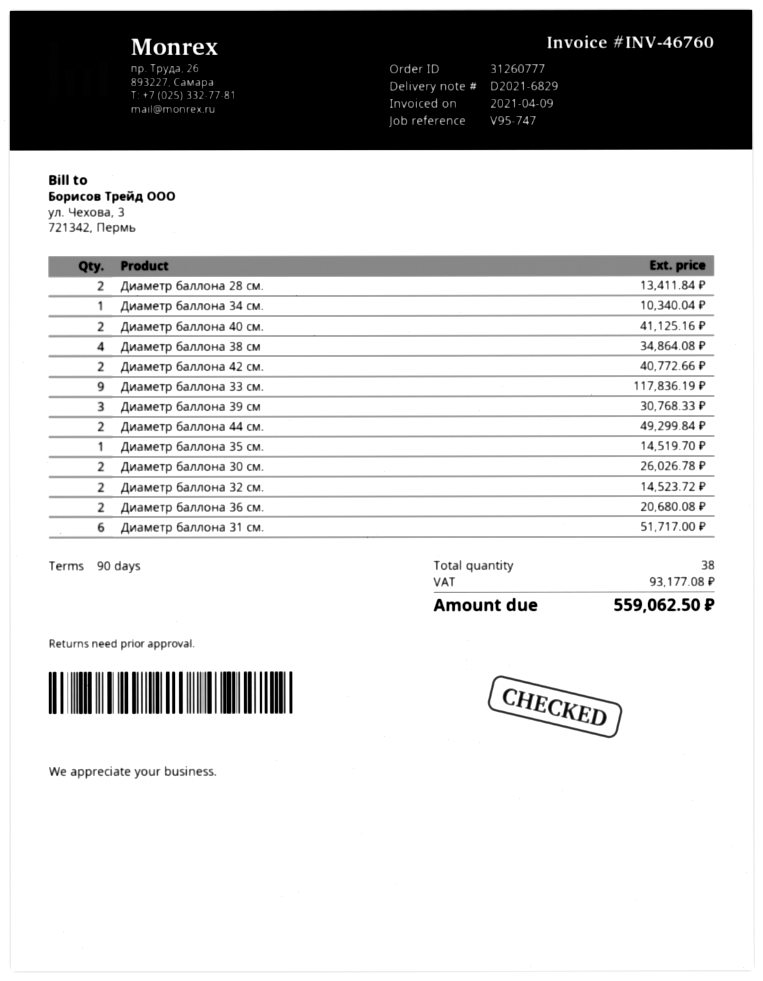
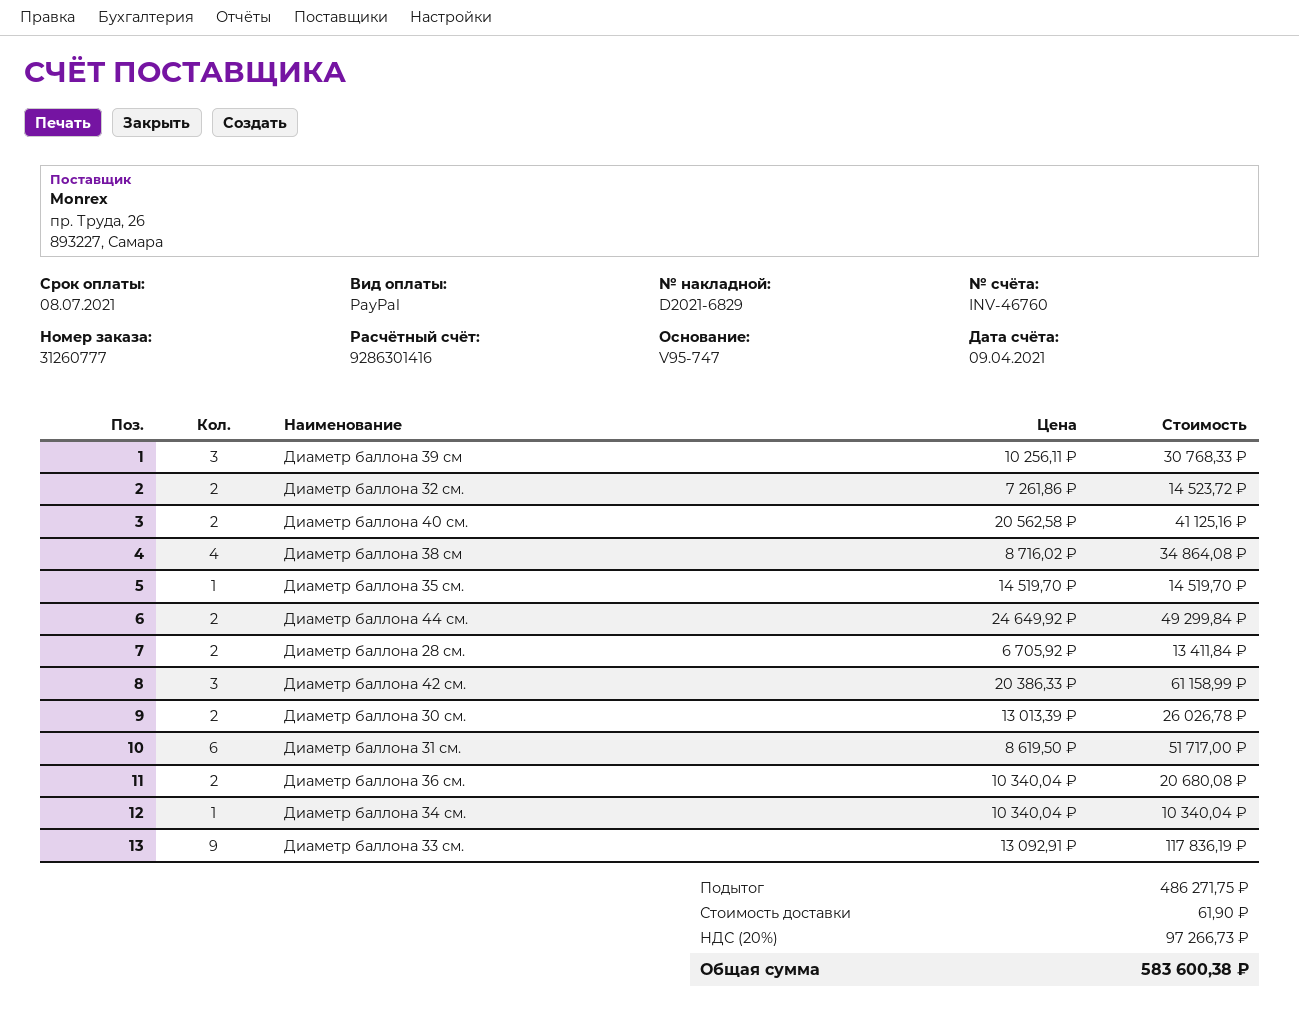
Диаметр баллона 42 см.: 2 for 40772.66 -> 3 for 61158.99
shipping: none -> 61.90
tax: 93177.08 -> 97266.73
total: 559062.50 -> 583600.38

